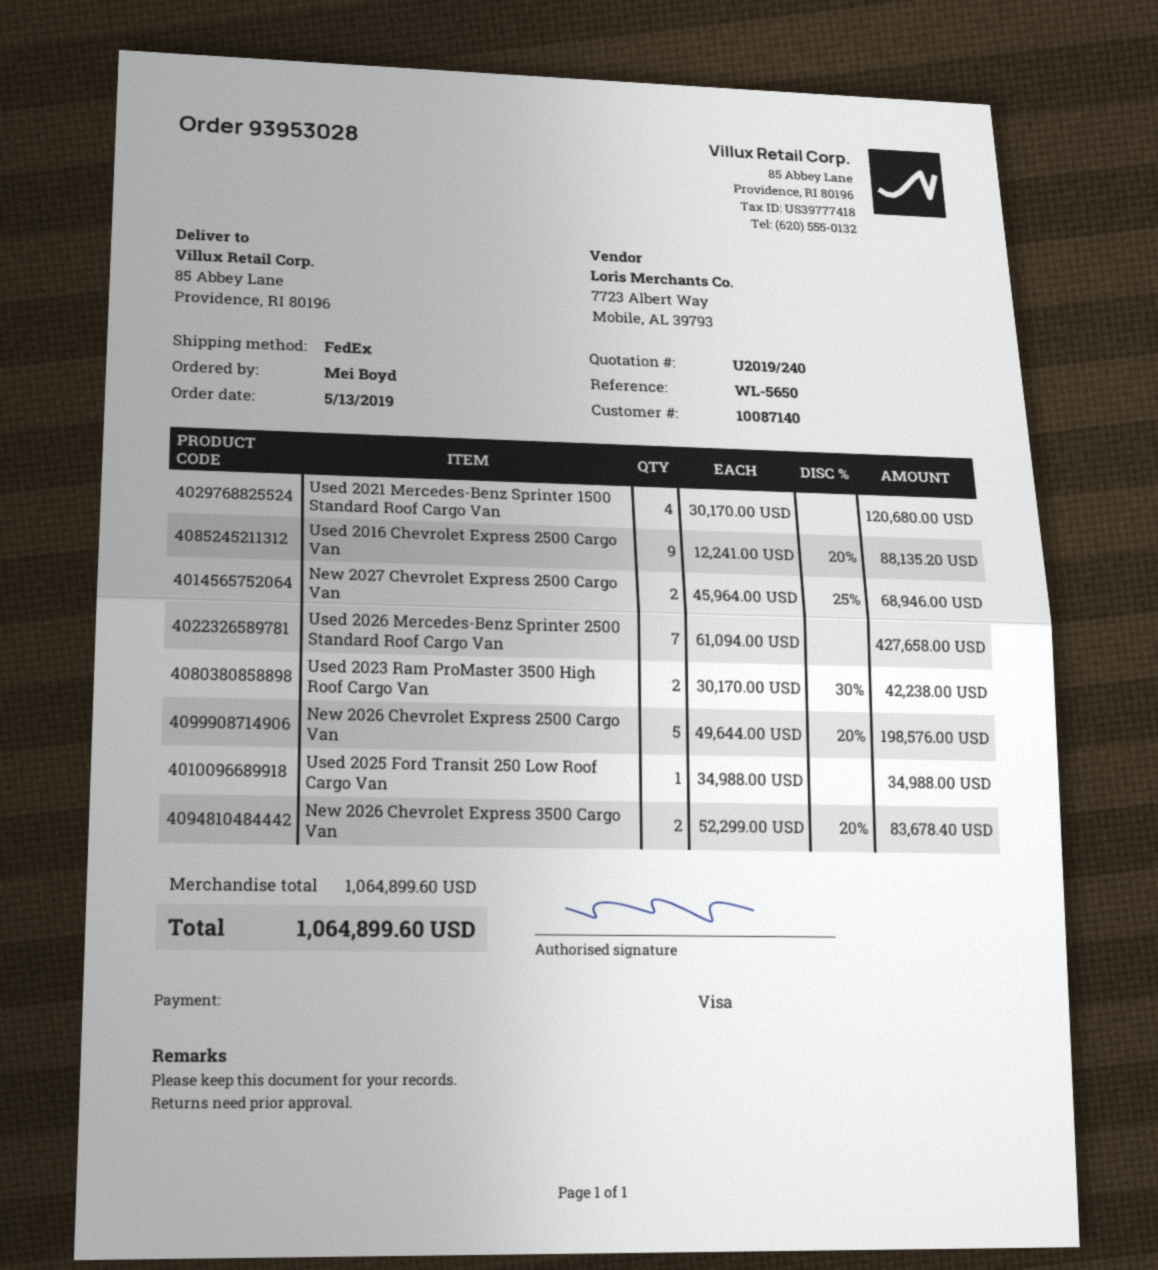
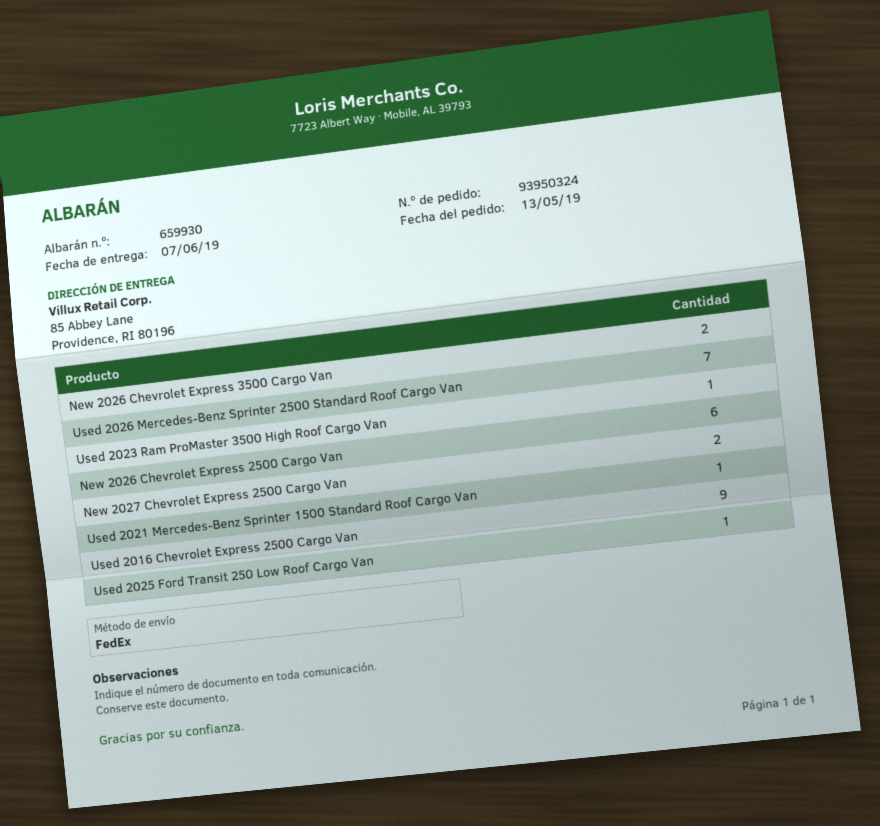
order number: 93953028 -> 93950324
Used 2021 Mercedes-Benz Sprinter 1500 Standard Roof Cargo Van: 4 -> 1
Used 2023 Ram ProMaster 3500 High Roof Cargo Van: 2 -> 1
New 2026 Chevrolet Express 2500 Cargo Van: 5 -> 6

